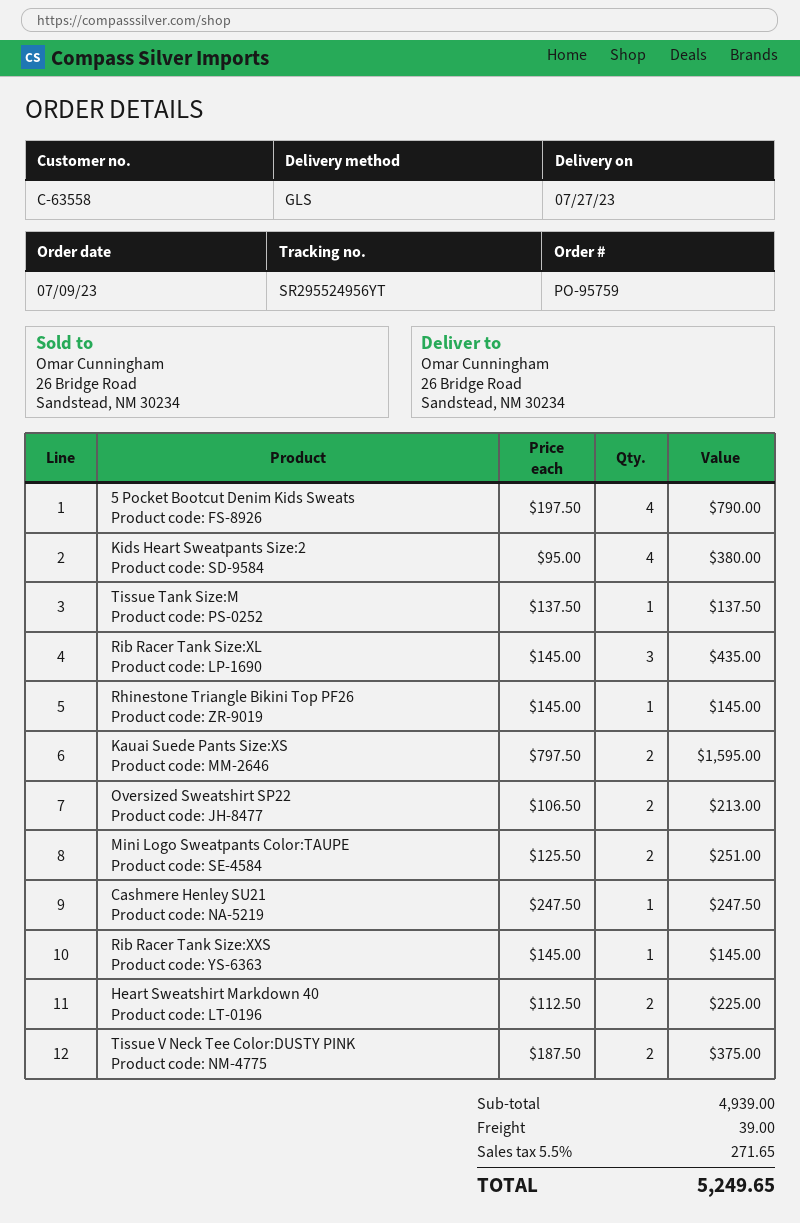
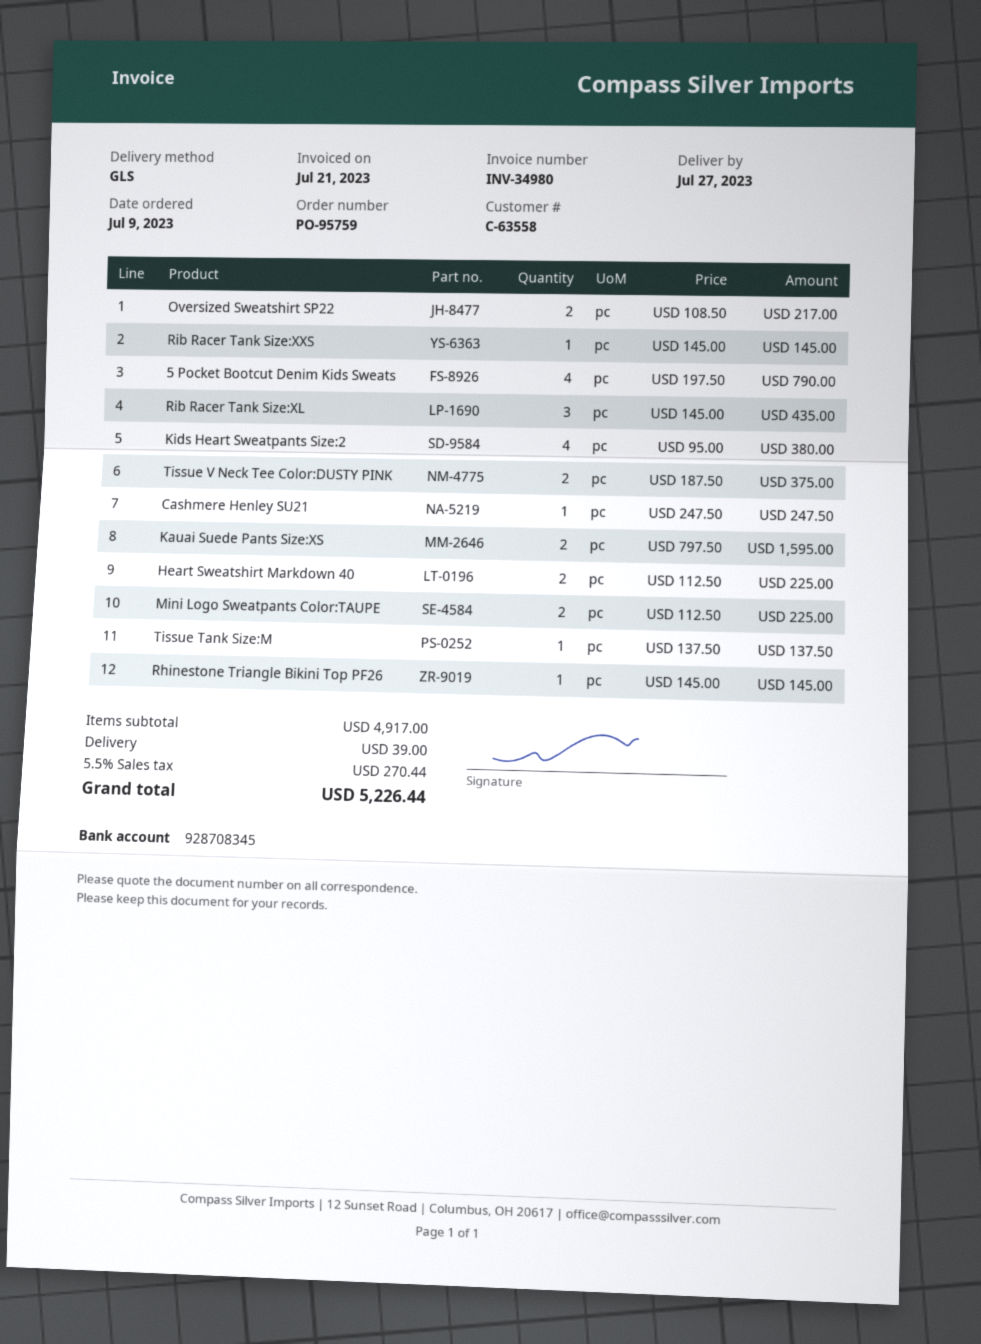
Oversized Sweatshirt SP22: 2 x 106.50 = 213.00 -> 2 x 108.50 = 217.00
Mini Logo Sweatpants Color:TAUPE: 2 x 125.50 = 251.00 -> 2 x 112.50 = 225.00
subtotal: 4939.00 -> 4917.00
tax: 5.5% = 271.65 -> 5.5% = 270.44
total: 5249.65 -> 5226.44

